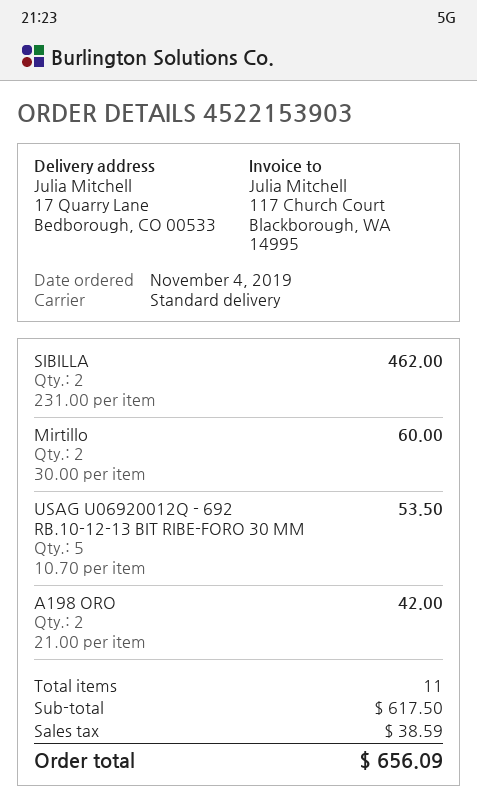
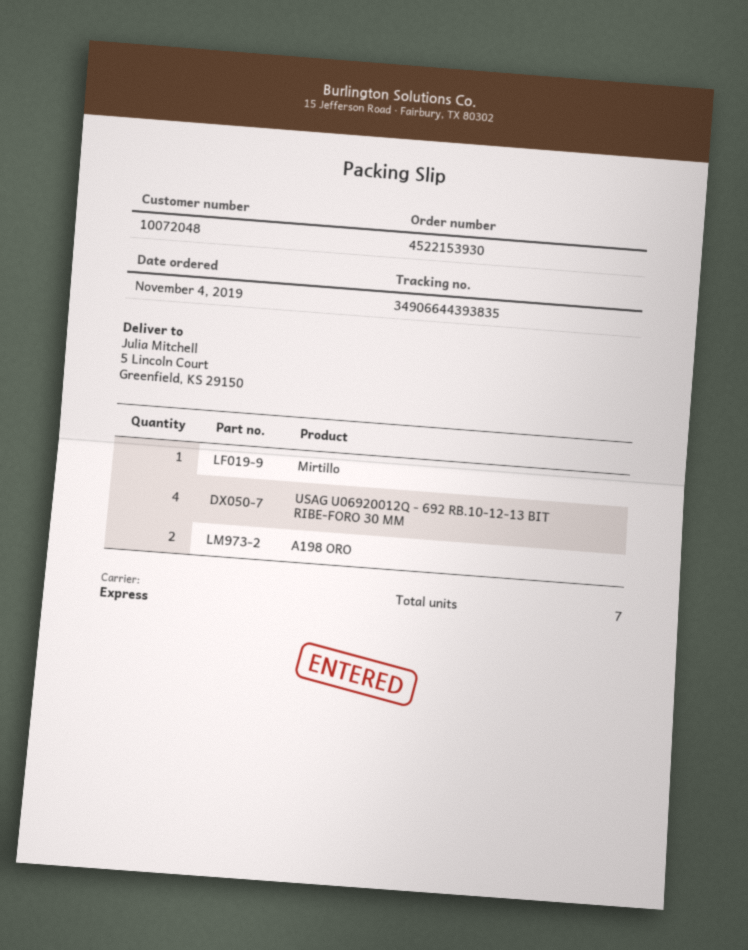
order number: 4522153903 -> 4522153930
shipping method: standard -> express
ship to: 17 Quarry Lane, Bedborough, CO 00533 -> 5 Lincoln Court, Greenfield, KS 29150
SIBILLA: 2 -> none
Mirtillo: 2 -> 1
USAG U06920012Q - 692 RB.10-12-13 BIT RIBE-FORO 30 MM: 5 -> 4
total quantity: 11 -> 7

